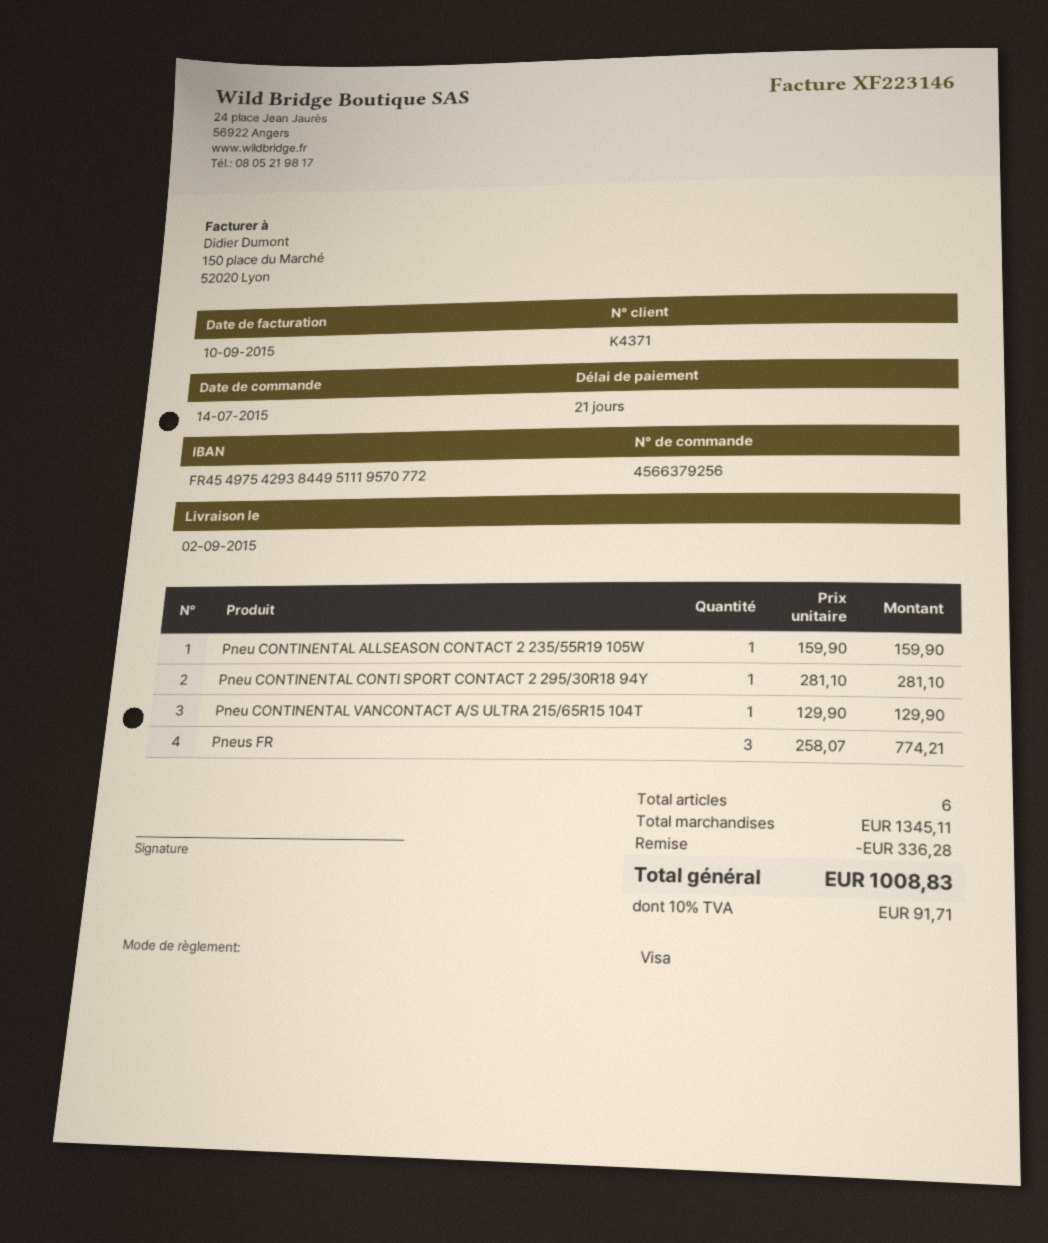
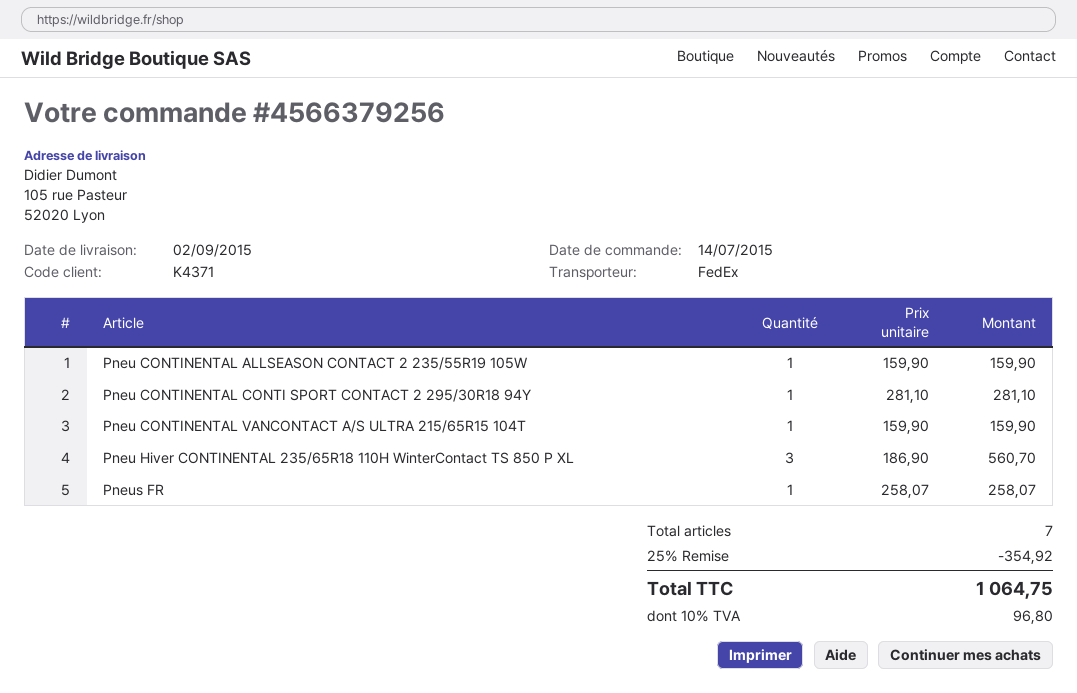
Pneu CONTINENTAL VANCONTACT A/S ULTRA 215/65R15 104T: 1 x 129.90 = 129.90 -> 1 x 159.90 = 159.90
Pneus FR: 3 x 258.07 = 774.21 -> 1 x 258.07 = 258.07
Pneu Hiver CONTINENTAL 235/65R18 110H WinterContact TS 850 P XL: none -> 3 x 186.90 = 560.70
total quantity: 6 -> 7
discount: 336.28 -> 354.92
tax: 10% = 91.71 -> 10% = 96.80
total: 1008.83 -> 1064.75

